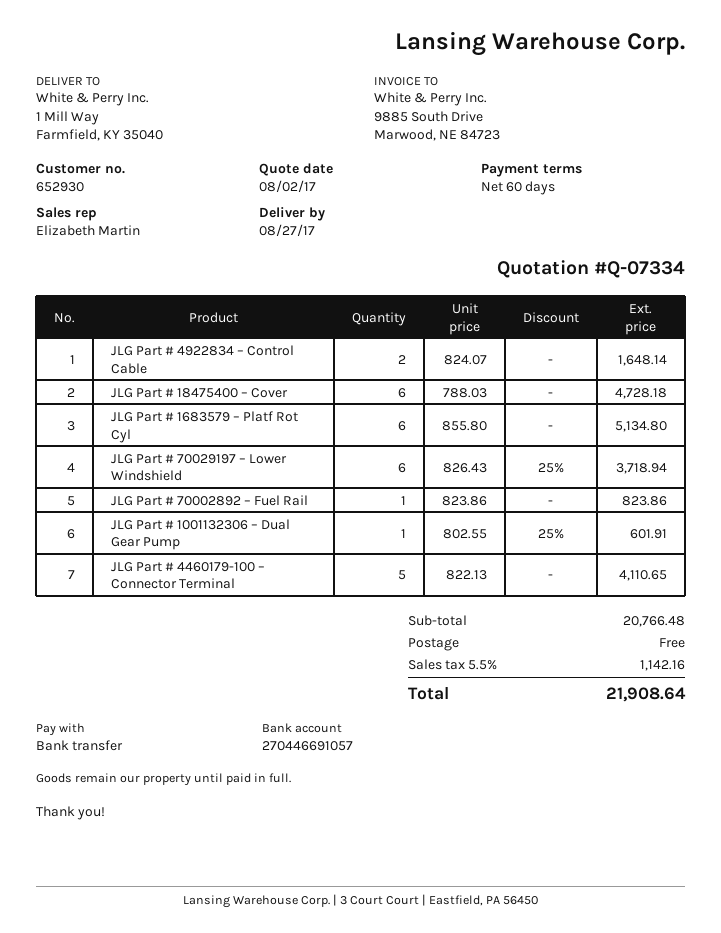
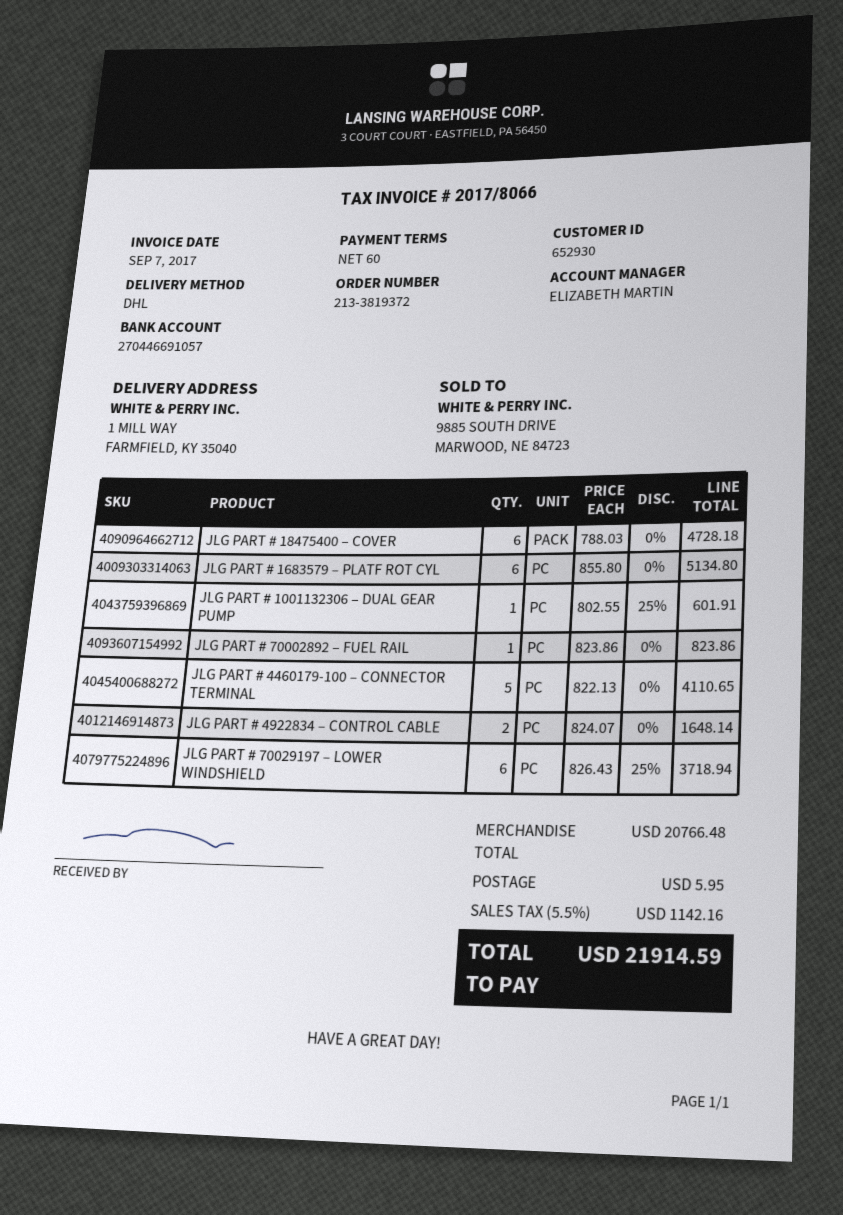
shipping: 0.00 -> 5.95
total: 21908.64 -> 21914.59

